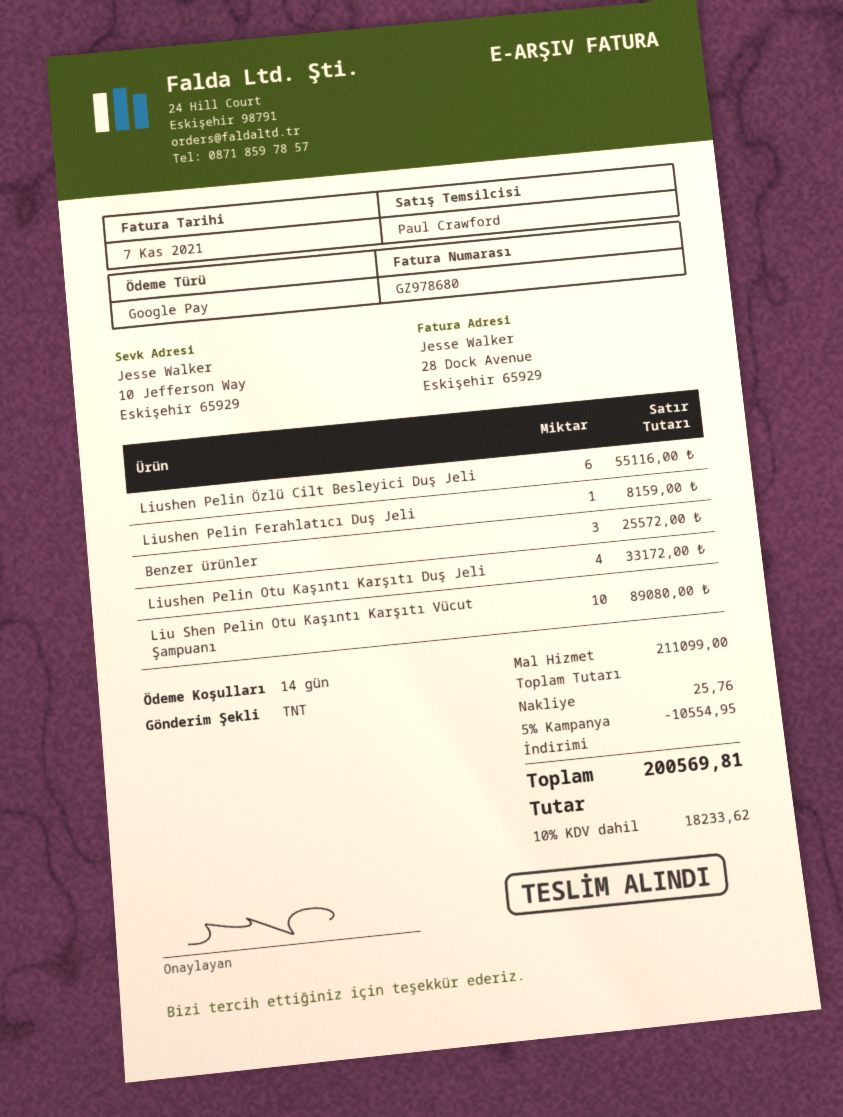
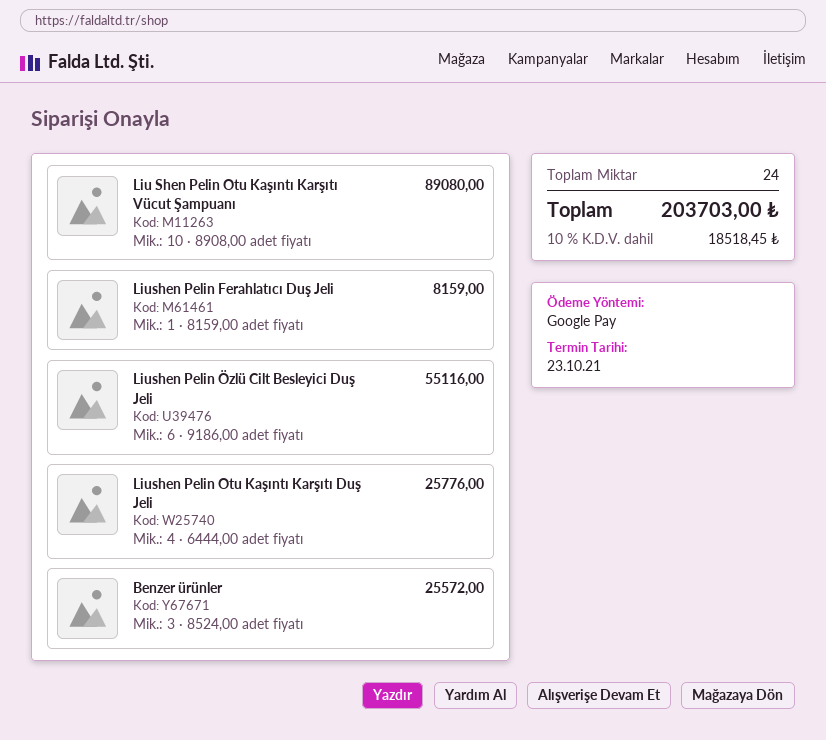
Liushen Pelin Otu Kaşıntı Karşıtı Duş Jeli: 4 for 33172.00 -> 4 for 25776.00
discount: 5% = 10554.95 -> none
shipping: 25.76 -> none
tax: 10% = 18233.62 -> 10% = 18518.45
total: 200569.81 -> 203703.00

